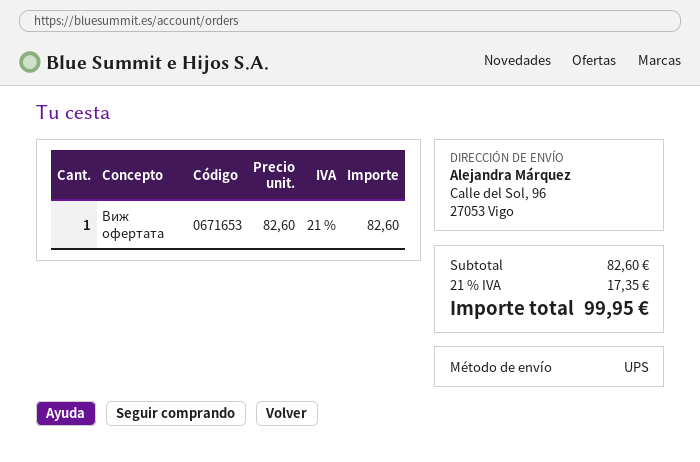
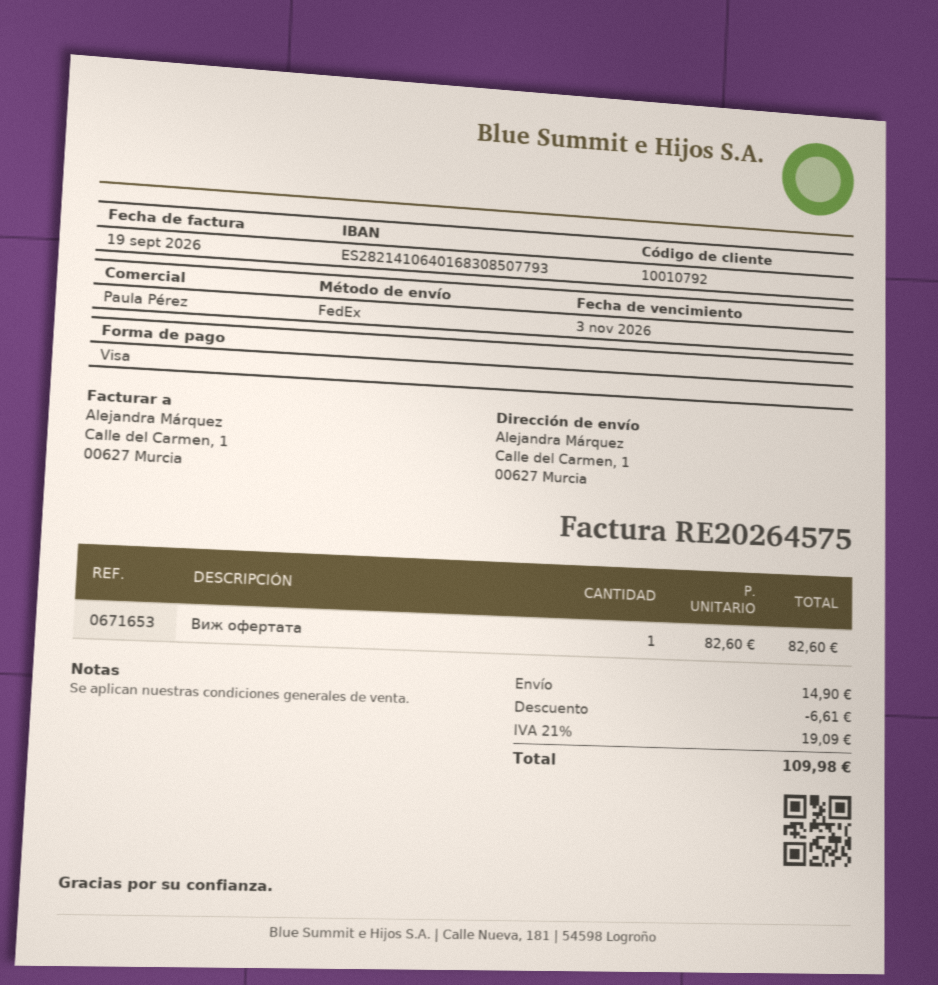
shipping method: UPS -> FedEx
ship to: Calle del Sol, 96, 27053 Vigo -> Calle del Carmen, 1, 00627 Murcia
discount: none -> 6.61
shipping: none -> 14.90
tax: 21% = 17.35 -> 21% = 19.09
total: 99.95 -> 109.98

